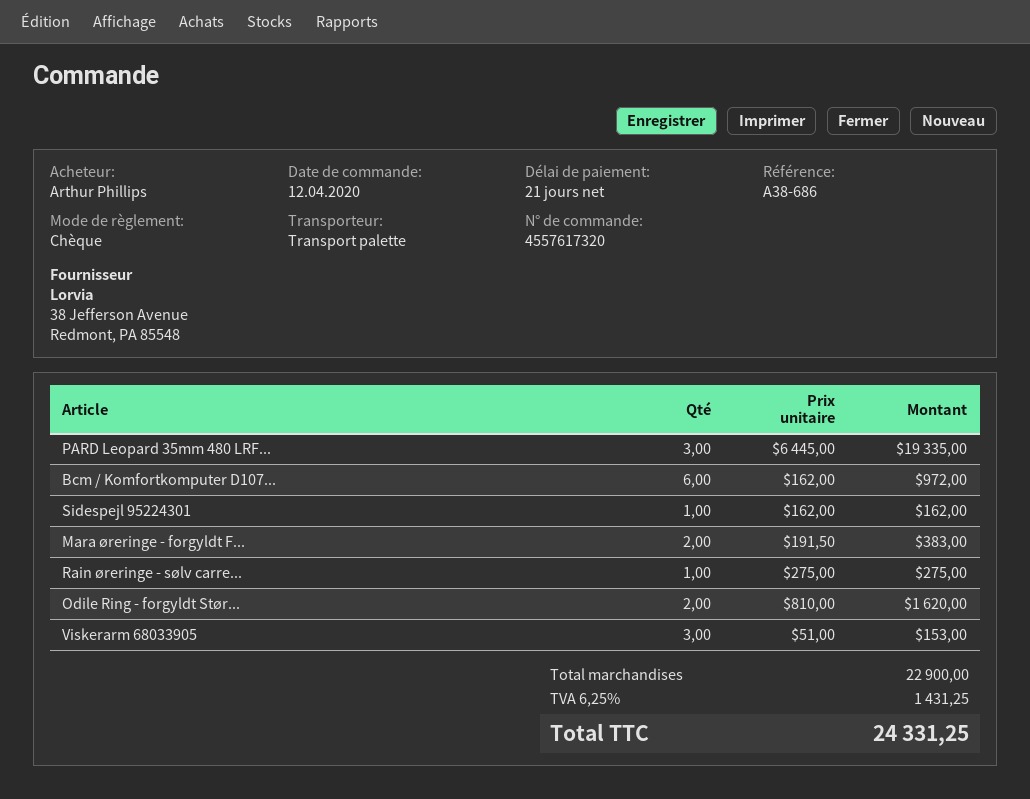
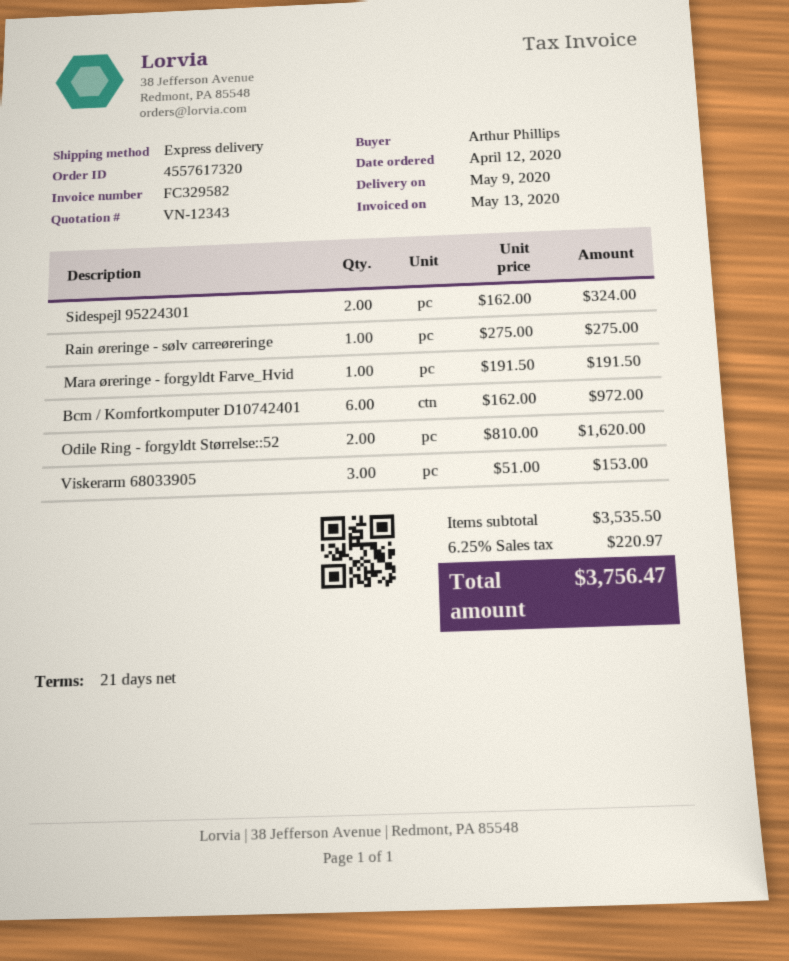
shipping method: pallet freight -> express
PARD Leopard 35mm 480 LRF...: 3 x 6445.00 = 19335.00 -> none
Sidespejl 95224301: 1 x 162.00 = 162.00 -> 2 x 162.00 = 324.00
Mara øreringe - forgyldt F...: 2 x 191.50 = 383.00 -> 1 x 191.50 = 191.50
subtotal: 22900.00 -> 3535.50
tax: 6.25% = 1431.25 -> 6.25% = 220.97
total: 24331.25 -> 3756.47

